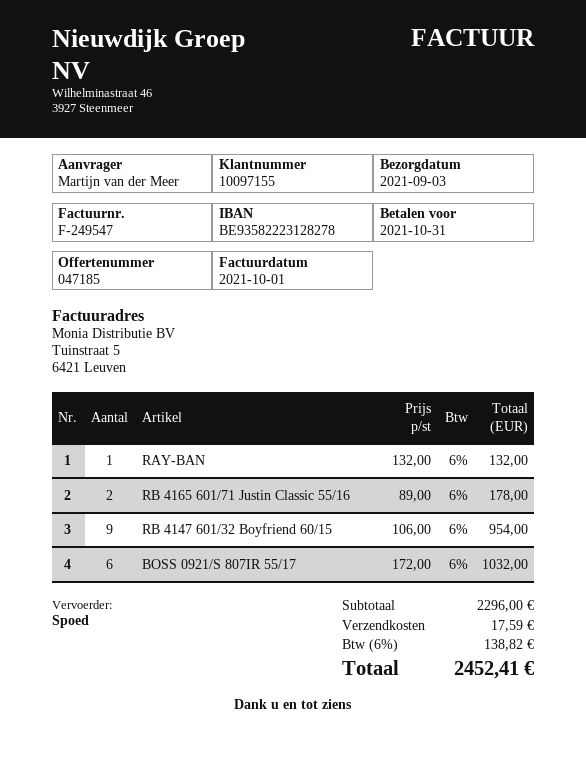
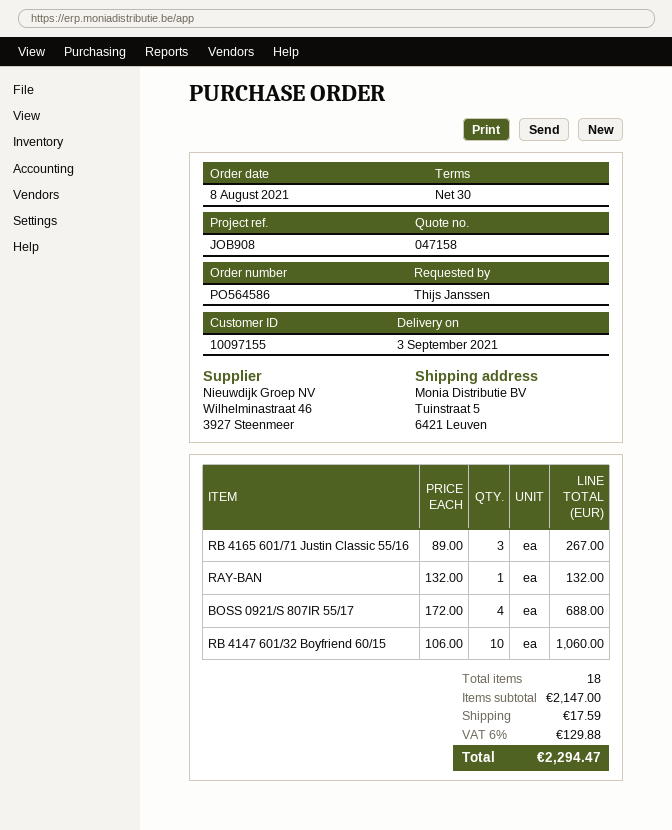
quote number: 047185 -> 047158
ordered by: Martijn van der Meer -> Thijs Janssen
RB 4165 601/71 Justin Classic 55/16: 2 x 89.00 = 178.00 -> 3 x 89.00 = 267.00
RB 4147 601/32 Boyfriend 60/15: 9 x 106.00 = 954.00 -> 10 x 106.00 = 1060.00
BOSS 0921/S 807IR 55/17: 6 x 172.00 = 1032.00 -> 4 x 172.00 = 688.00
subtotal: 2296.00 -> 2147.00
tax: 6% = 138.82 -> 6% = 129.88
total: 2452.41 -> 2294.47

